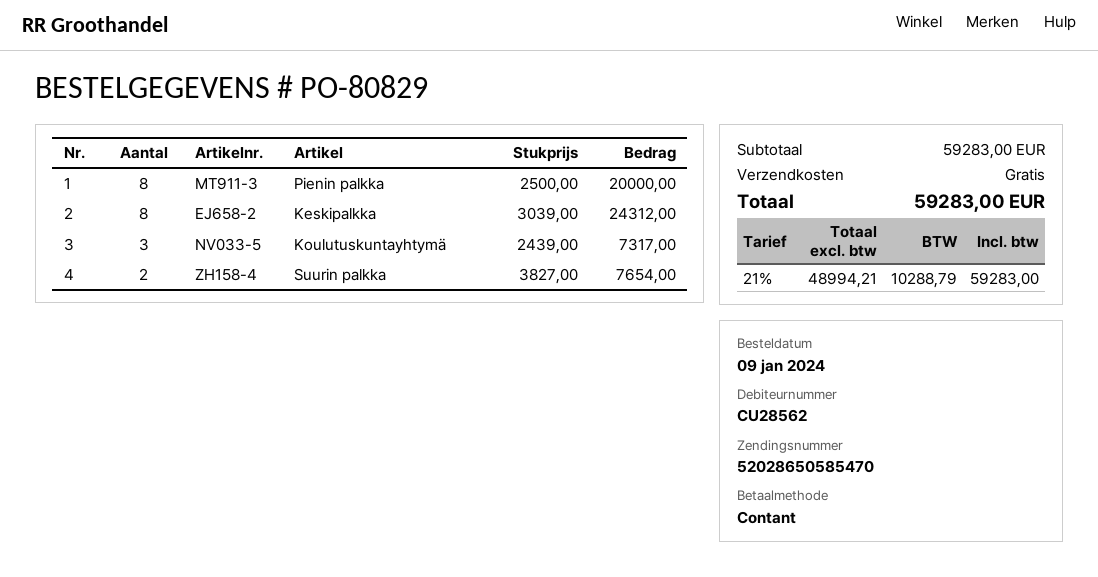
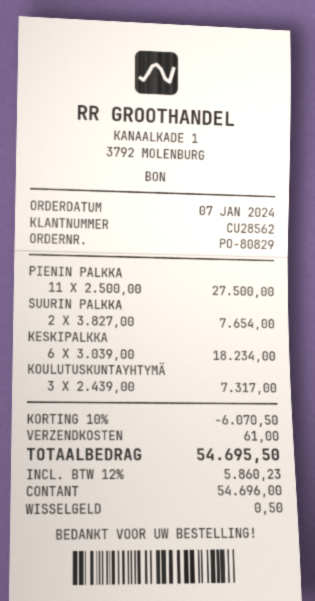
order date: 2024-01-09 -> 2024-01-07
Pienin palkka: 8 x 2500.00 = 20000.00 -> 11 x 2500.00 = 27500.00
Keskipalkka: 8 x 3039.00 = 24312.00 -> 6 x 3039.00 = 18234.00
discount: none -> 10% = 6070.50
shipping: 0.00 -> 61.00
tax: 21% = 10288.79 -> 12% = 5860.23
total: 59283.00 -> 54695.50

